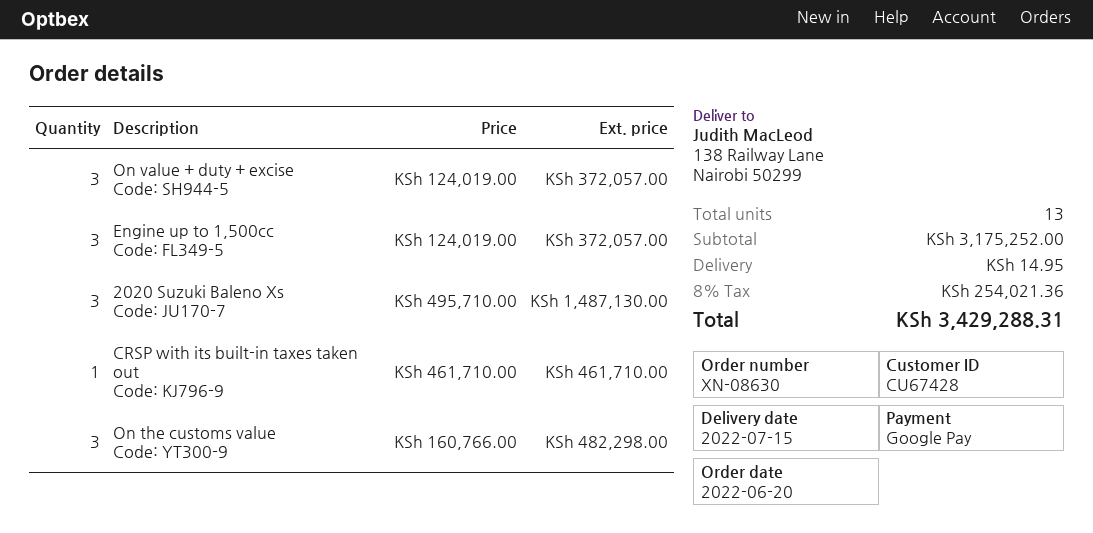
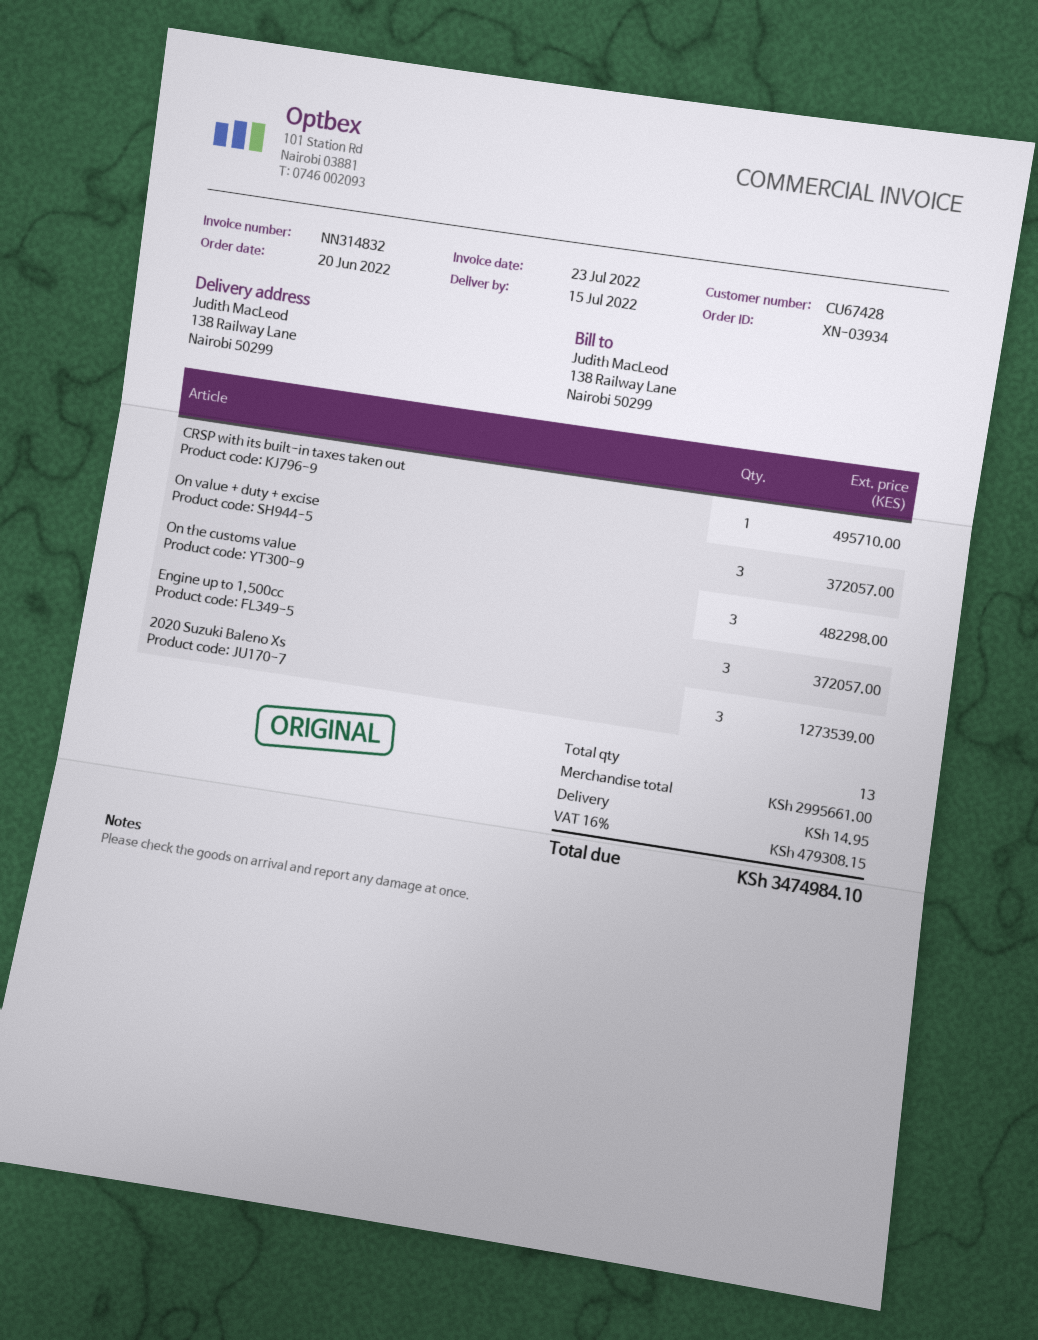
order number: XN-08630 -> XN-03934
2020 Suzuki Baleno Xs: 3 for 1487130.00 -> 3 for 1273539.00
CRSP with its built-in taxes taken out: 1 for 461710.00 -> 1 for 495710.00
subtotal: 3175252.00 -> 2995661.00
tax: 8% = 254021.36 -> 16% = 479308.15
total: 3429288.31 -> 3474984.10

